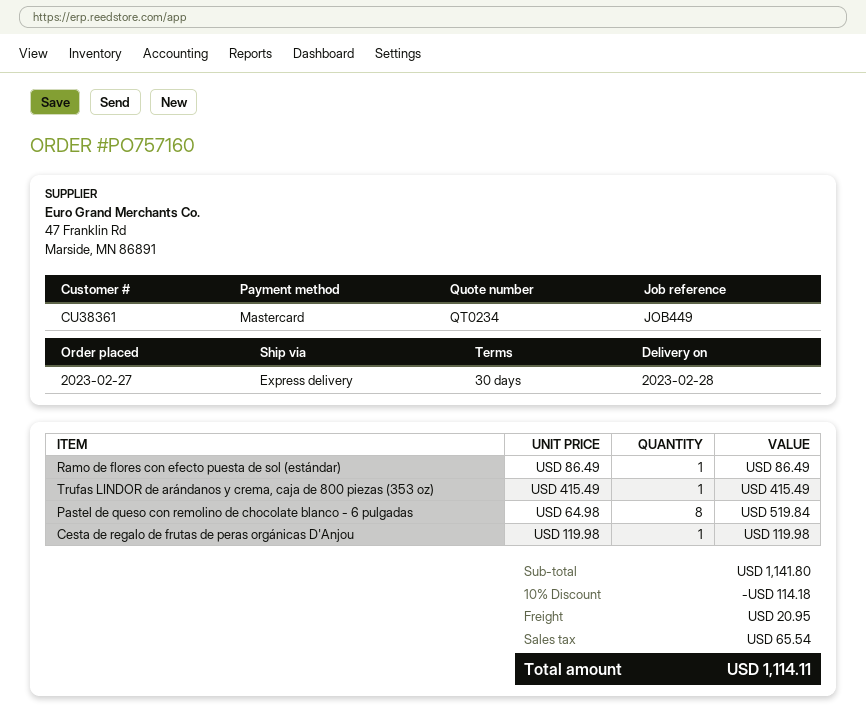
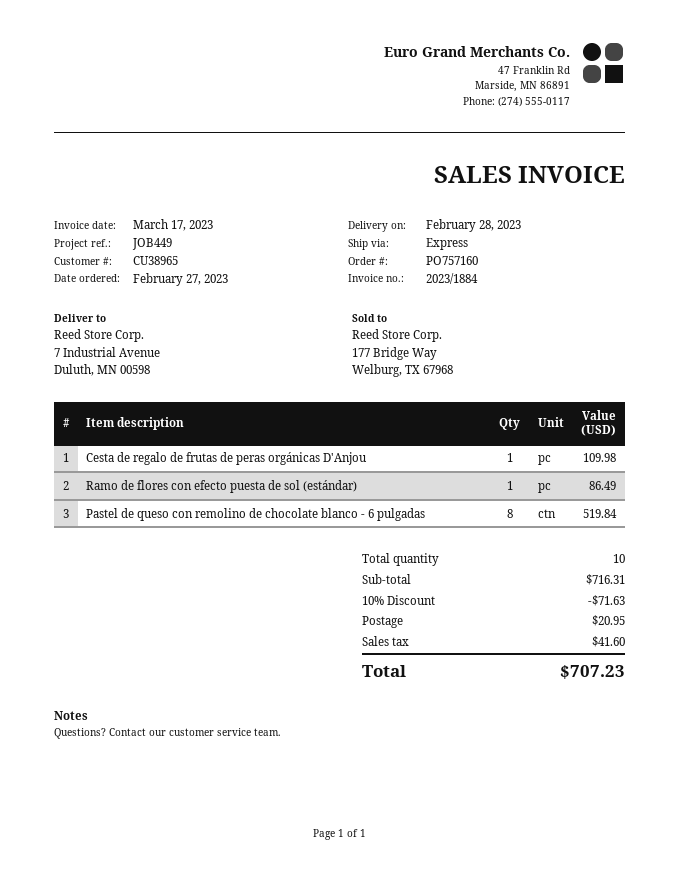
customer number: CU38361 -> CU38965
Trufas LINDOR de arándanos y crema, caja de 800 piezas (353 oz): 1 for 415.49 -> none
Cesta de regalo de frutas de peras orgánicas D'Anjou: 1 for 119.98 -> 1 for 109.98
subtotal: 1141.80 -> 716.31
discount: 10% = 114.18 -> 10% = 71.63
tax: 65.54 -> 41.60
total: 1114.11 -> 707.23

